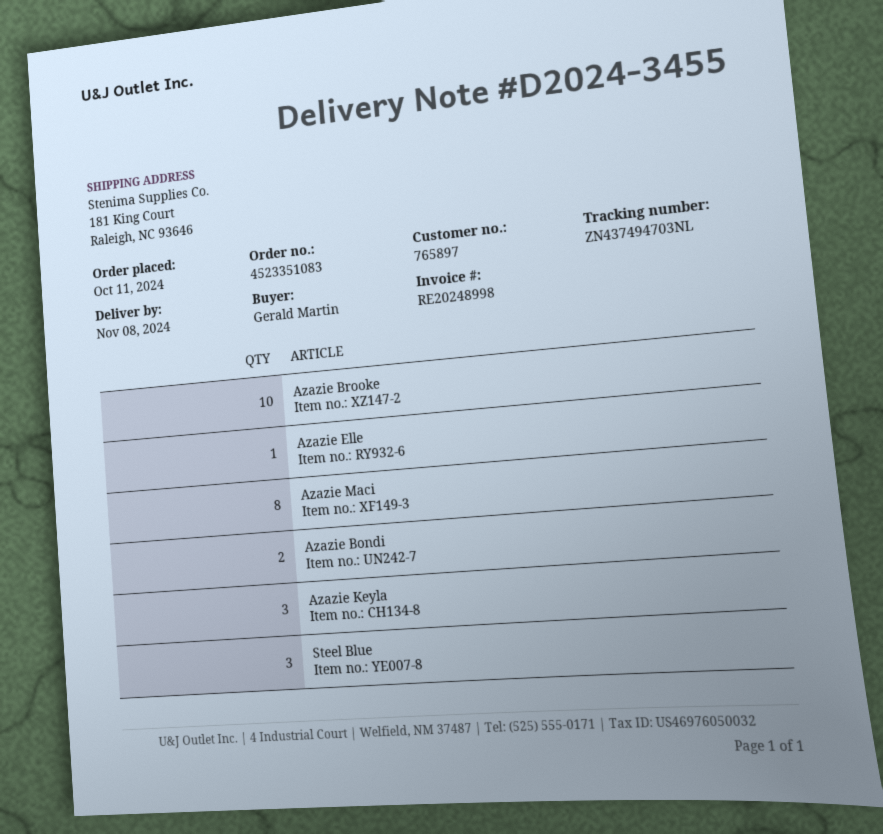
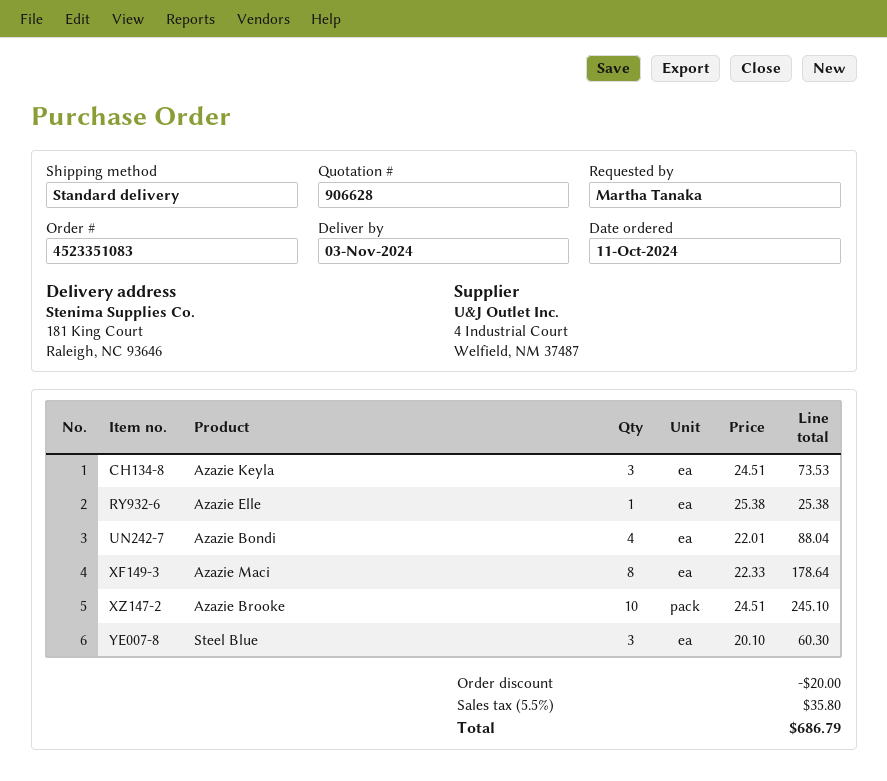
delivery date: 2024-11-08 -> 2024-11-03
ordered by: Gerald Martin -> Martha Tanaka
Azazie Bondi: 2 -> 4

